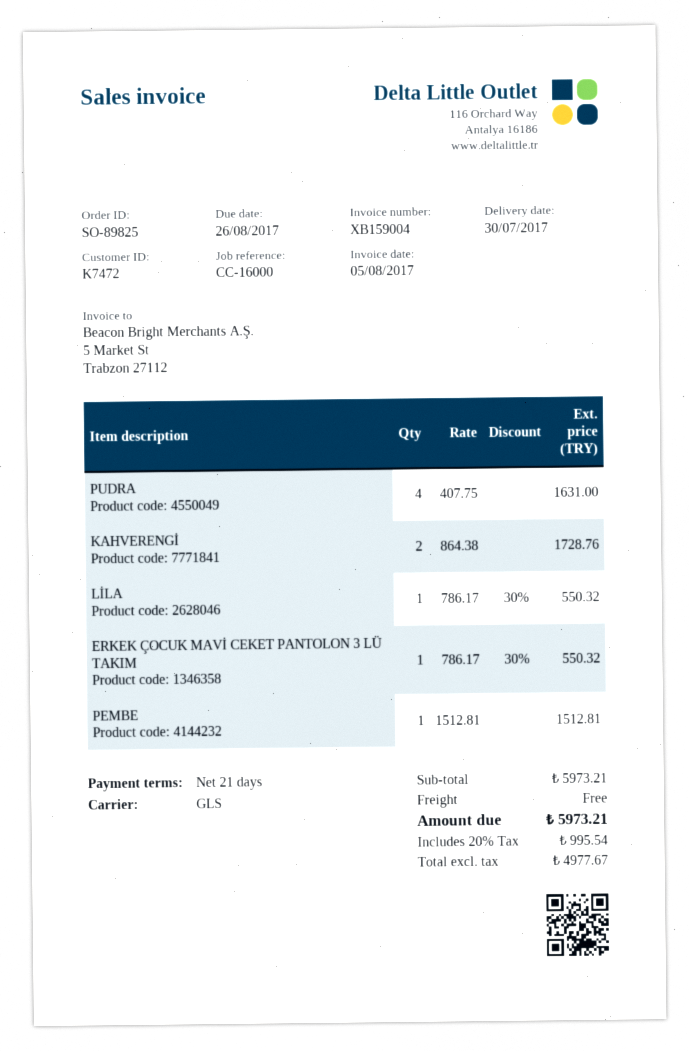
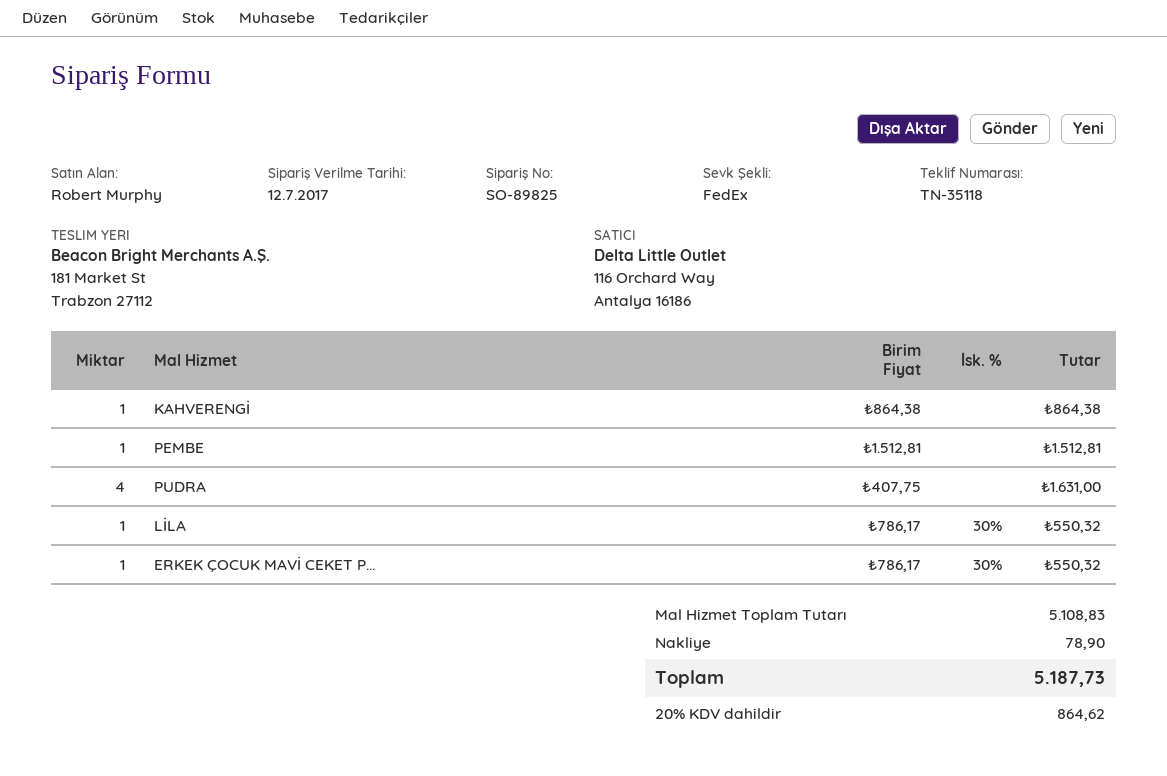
shipping method: GLS -> FedEx
KAHVERENGİ: 2 x 864.38 = 1728.76 -> 1 x 864.38 = 864.38
subtotal: 5973.21 -> 5108.83
shipping: 0.00 -> 78.90
tax: 20% = 995.54 -> 20% = 864.62
total: 5973.21 -> 5187.73

